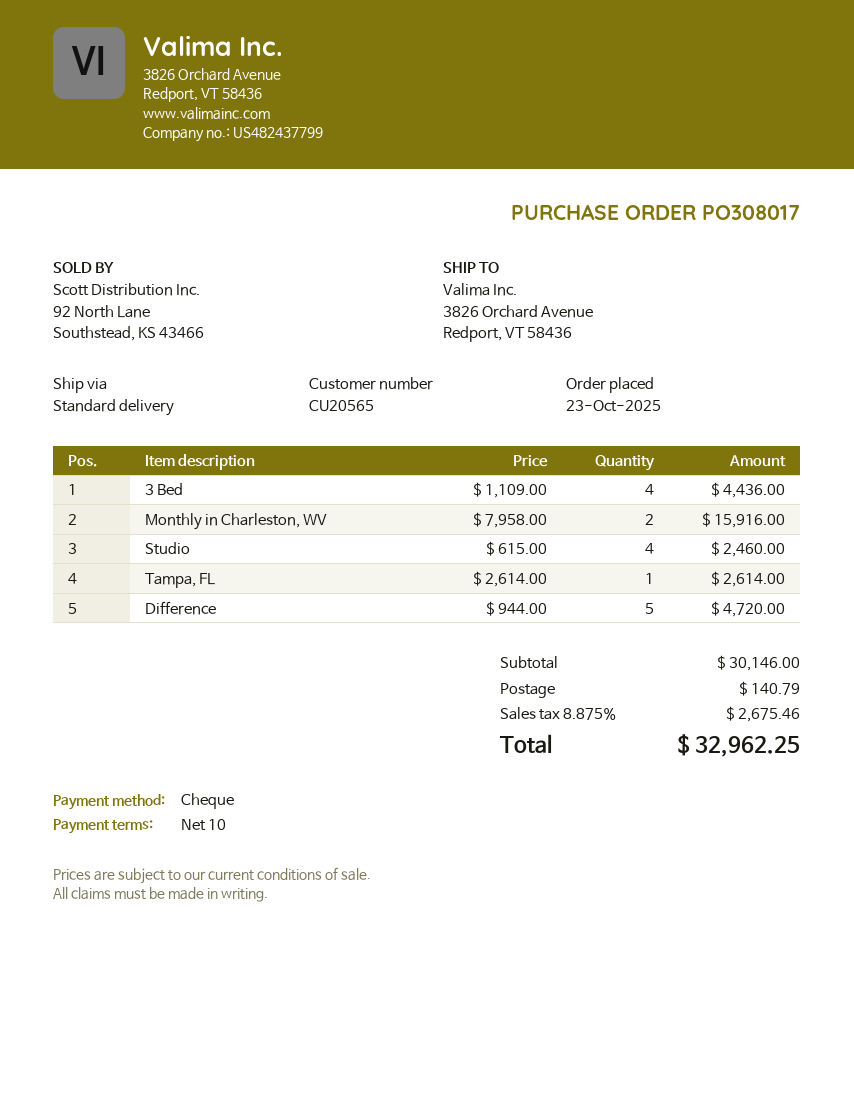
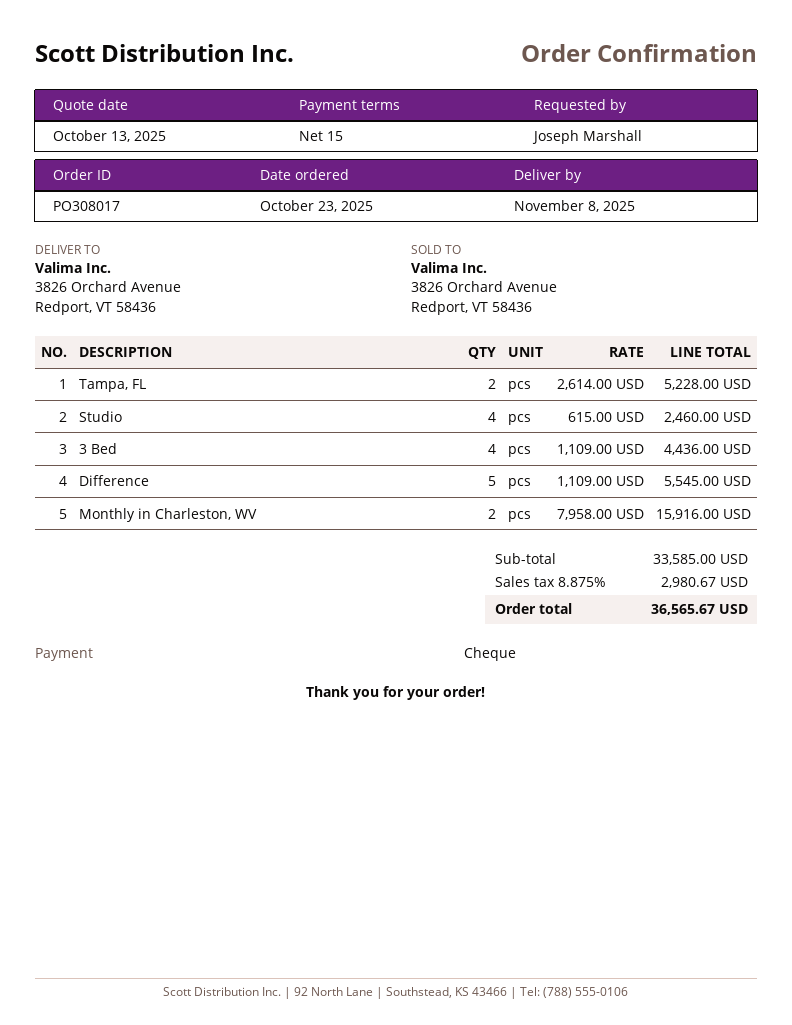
payment terms: 10 days -> 15 days
Tampa, FL: 1 x 2614.00 = 2614.00 -> 2 x 2614.00 = 5228.00
Difference: 5 x 944.00 = 4720.00 -> 5 x 1109.00 = 5545.00
subtotal: 30146.00 -> 33585.00
shipping: 140.79 -> none
tax: 8.875% = 2675.46 -> 8.875% = 2980.67
total: 32962.25 -> 36565.67

